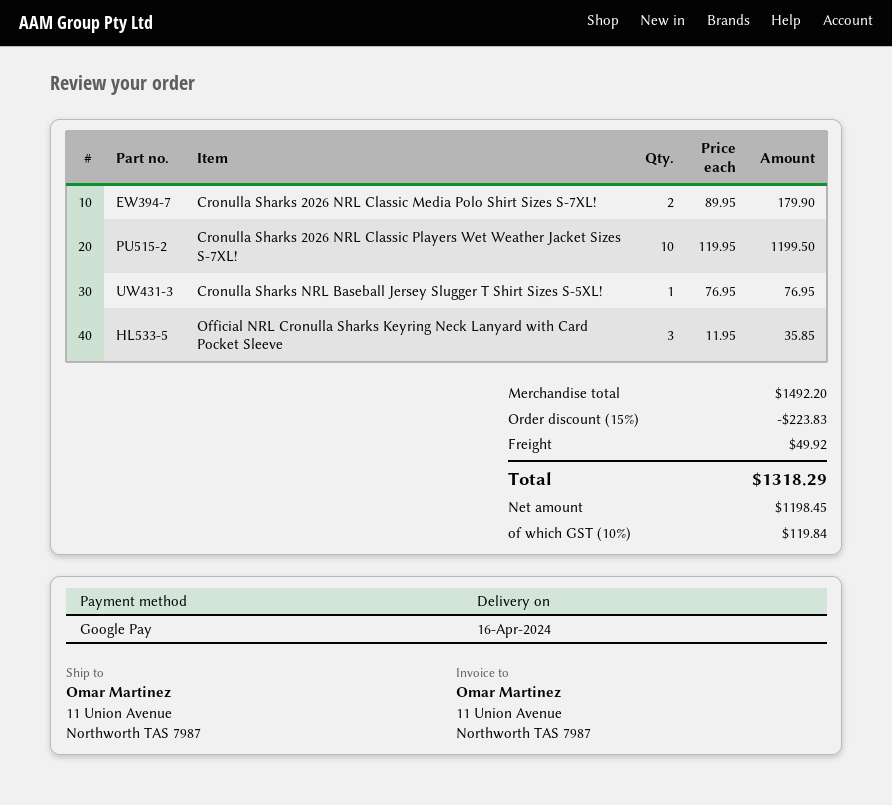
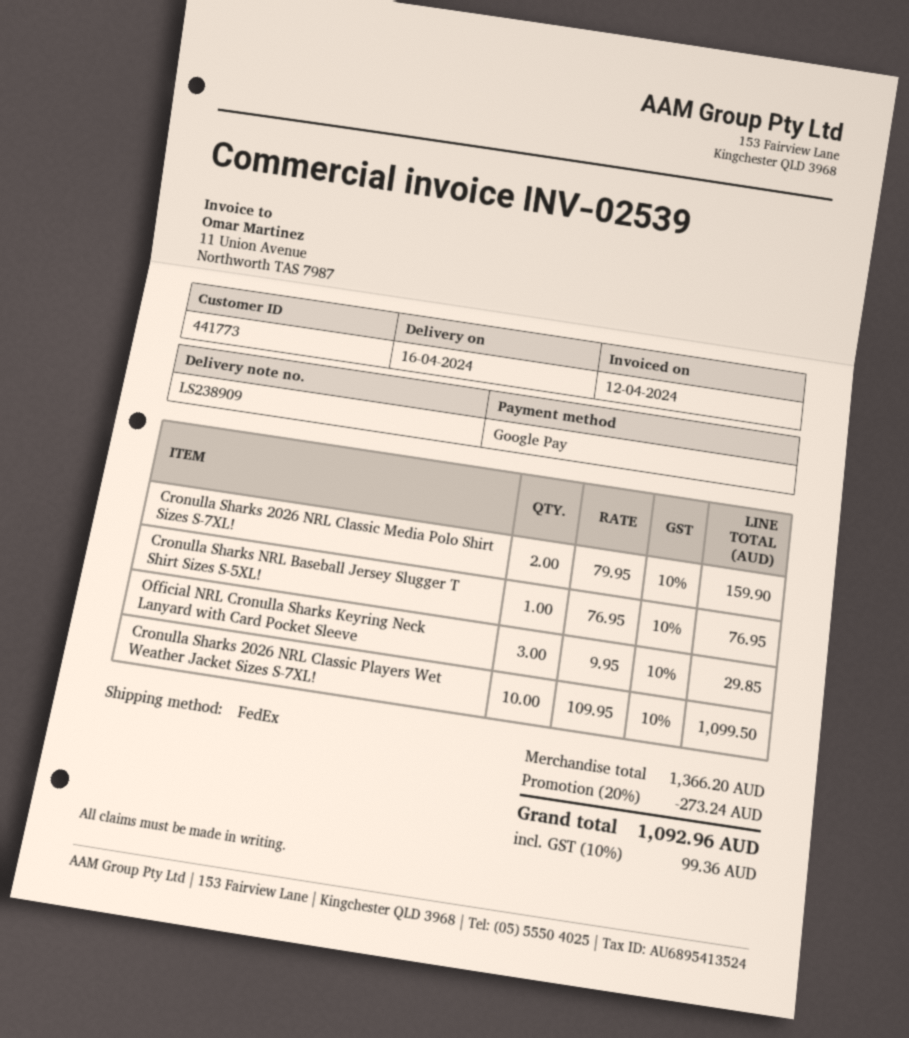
Cronulla Sharks 2026 NRL Classic Media Polo Shirt Sizes S-7XL!: 2 x 89.95 = 179.90 -> 2 x 79.95 = 159.90
Cronulla Sharks 2026 NRL Classic Players Wet Weather Jacket Sizes S-7XL!: 10 x 119.95 = 1199.50 -> 10 x 109.95 = 1099.50
Official NRL Cronulla Sharks Keyring Neck Lanyard with Card Pocket Sleeve: 3 x 11.95 = 35.85 -> 3 x 9.95 = 29.85
subtotal: 1492.20 -> 1366.20
discount: 15% = 223.83 -> 20% = 273.24
shipping: 49.92 -> none
tax: 10% = 119.84 -> 10% = 99.36
total: 1318.29 -> 1092.96

